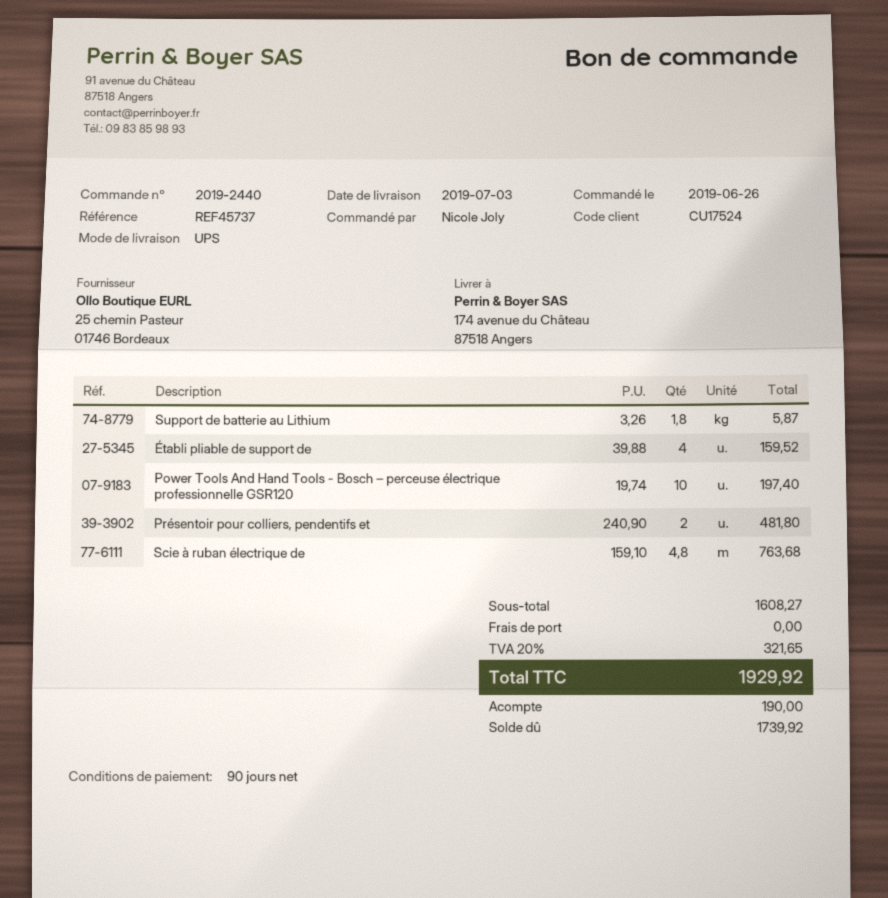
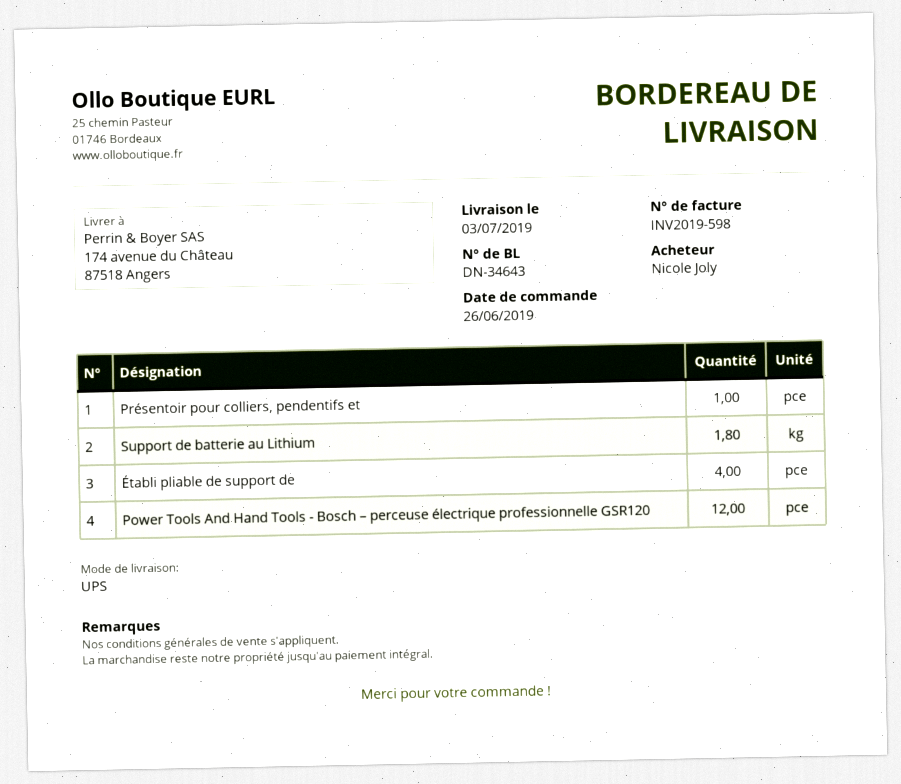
Power Tools And Hand Tools - Bosch – perceuse électrique professionnelle GSR120: 10 -> 12
Présentoir pour colliers, pendentifs et: 2 -> 1
Scie à ruban électrique de: 4.8 -> none

